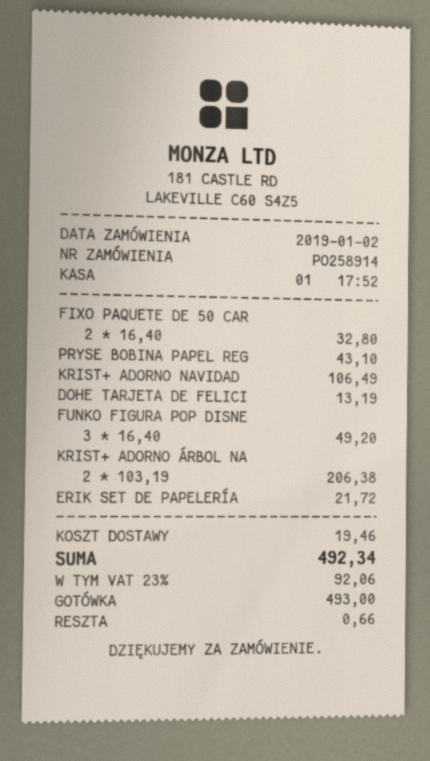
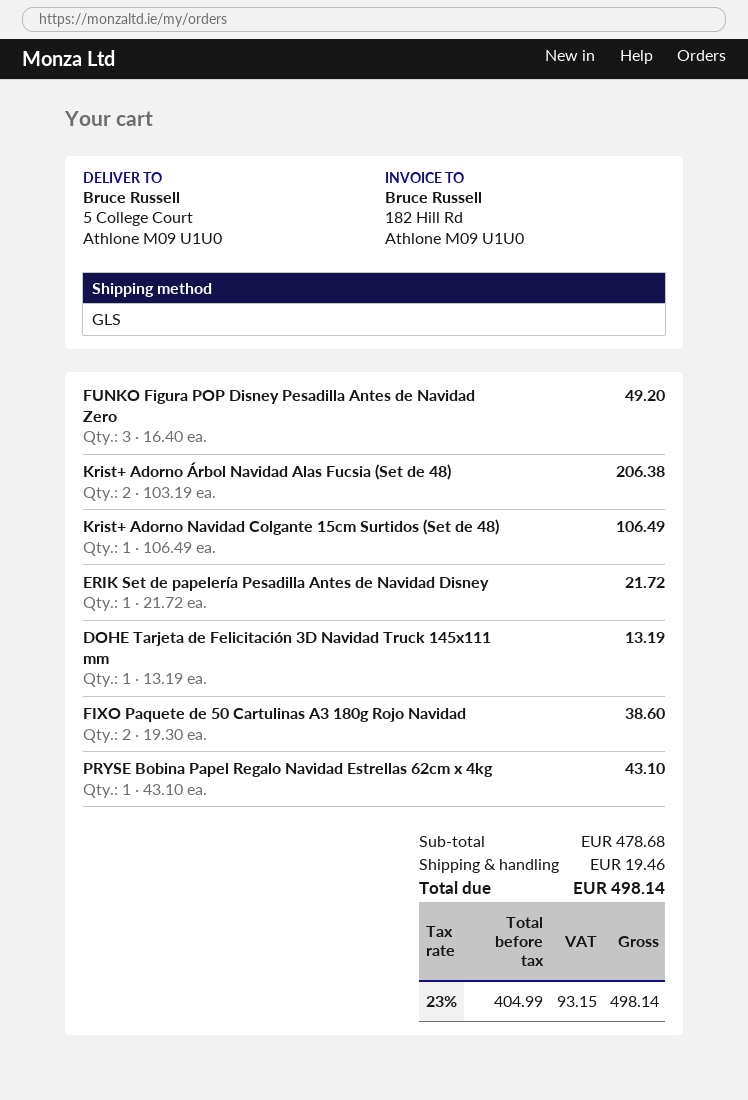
FIXO PAQUETE DE 50 CAR: 2 x 16.40 = 32.80 -> 2 x 19.30 = 38.60
tax: 23% = 92.06 -> 23% = 93.15
total: 492.34 -> 498.14

